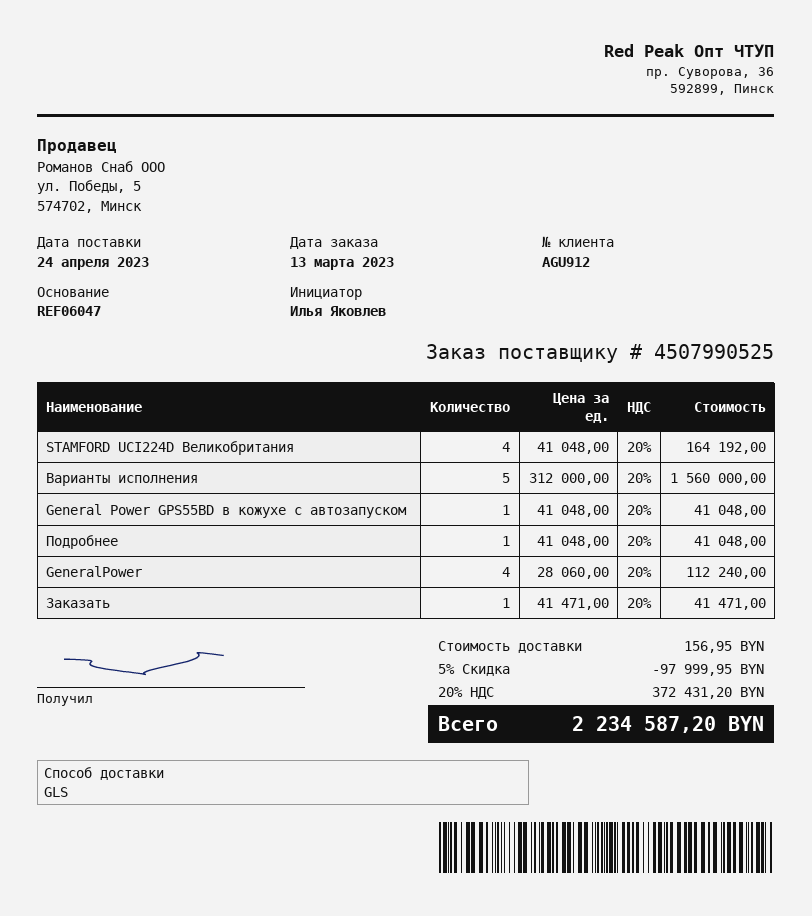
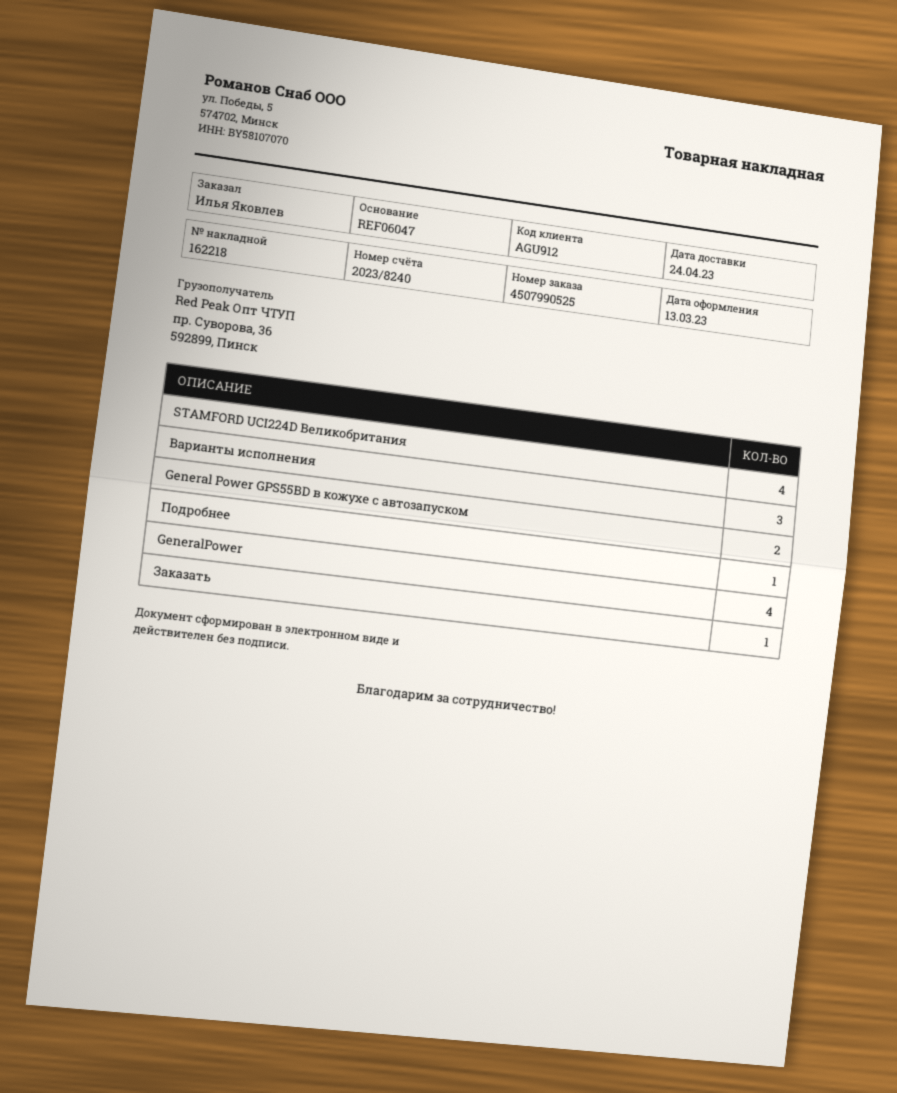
Варианты исполнения: 5 -> 3
General Power GPS55BD в кожухе с автозапуском: 1 -> 2

